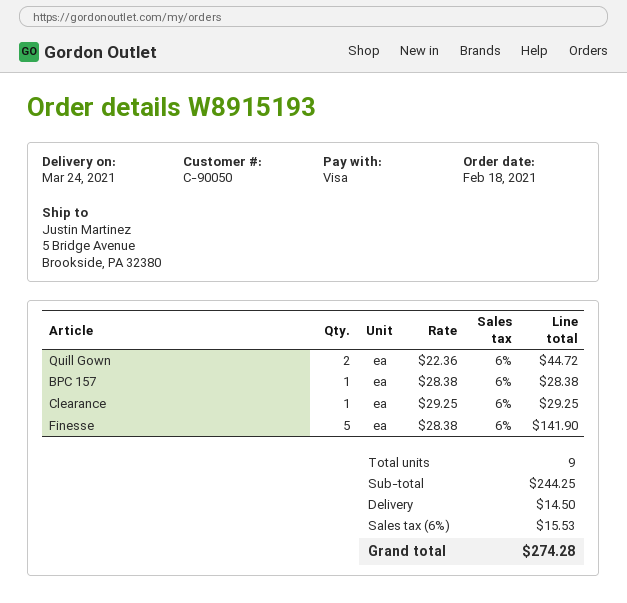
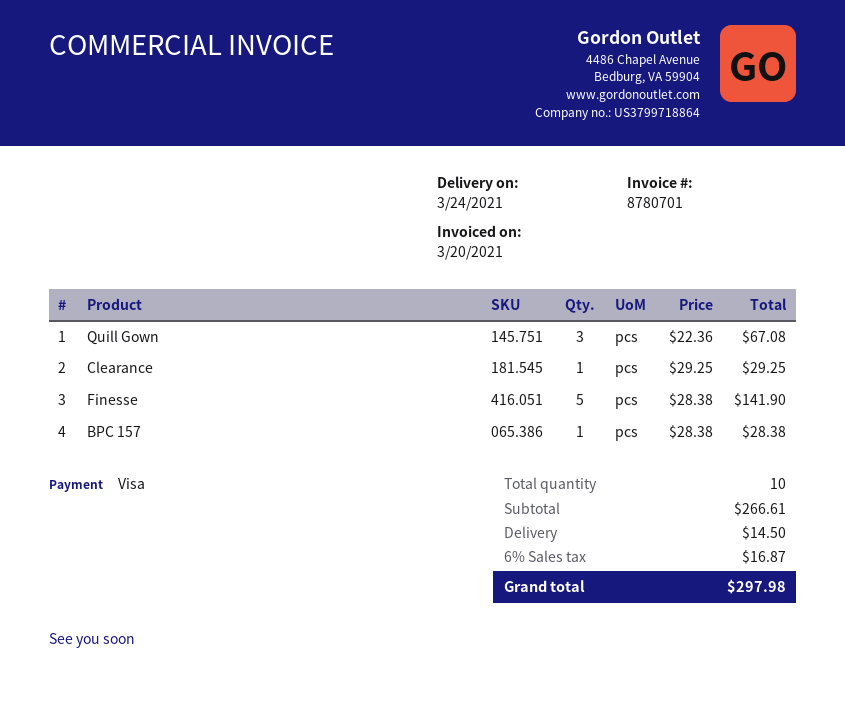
Quill Gown: 2 x 22.36 = 44.72 -> 3 x 22.36 = 67.08
total quantity: 9 -> 10
subtotal: 244.25 -> 266.61
tax: 6% = 15.53 -> 6% = 16.87
total: 274.28 -> 297.98

